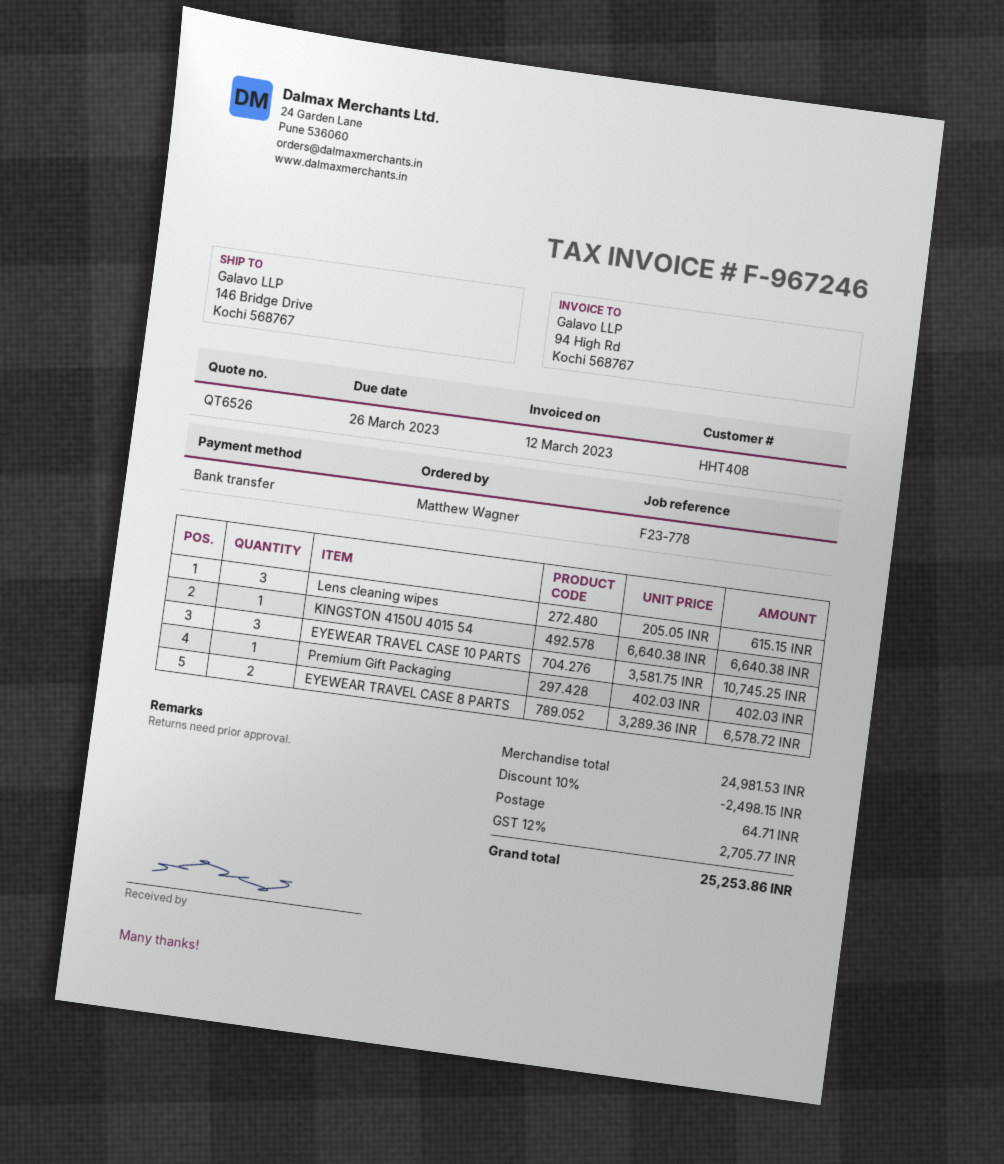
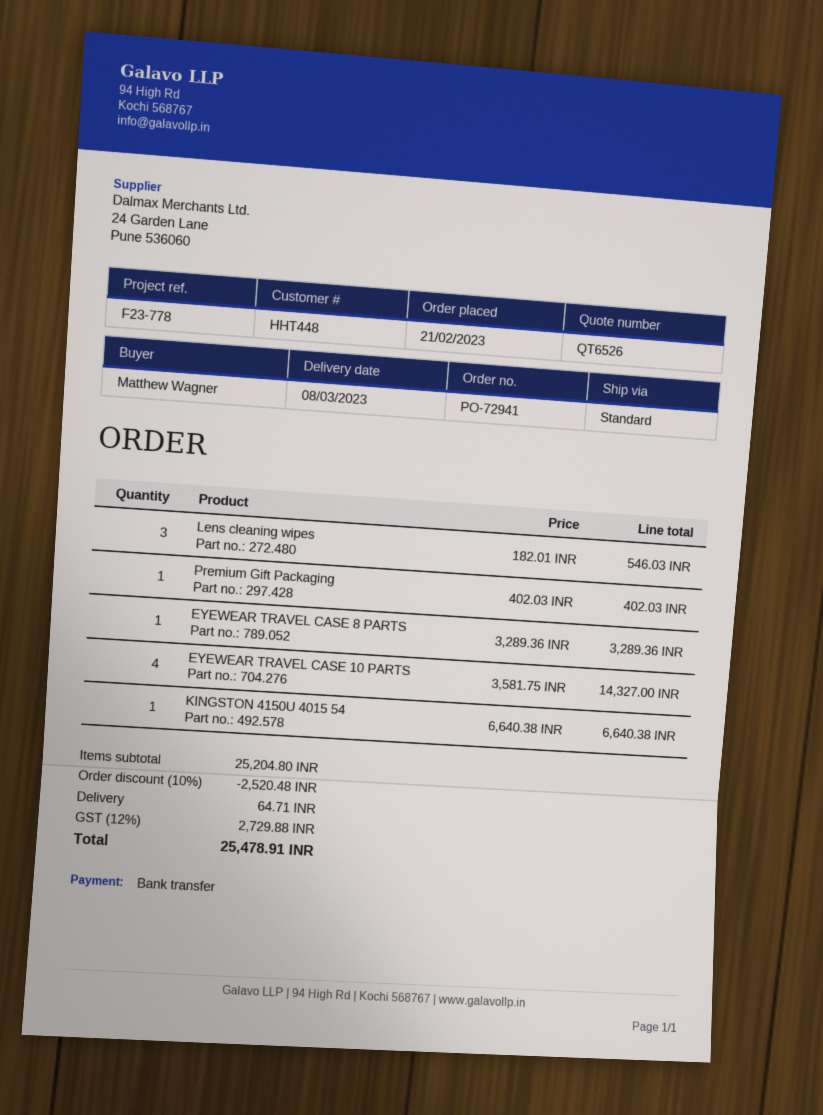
customer number: HHT408 -> HHT448
Lens cleaning wipes: 3 x 205.05 = 615.15 -> 3 x 182.01 = 546.03
EYEWEAR TRAVEL CASE 10 PARTS: 3 x 3581.75 = 10745.25 -> 4 x 3581.75 = 14327.00
EYEWEAR TRAVEL CASE 8 PARTS: 2 x 3289.36 = 6578.72 -> 1 x 3289.36 = 3289.36
subtotal: 24981.53 -> 25204.80
discount: 10% = 2498.15 -> 10% = 2520.48
tax: 12% = 2705.77 -> 12% = 2729.88
total: 25253.86 -> 25478.91

